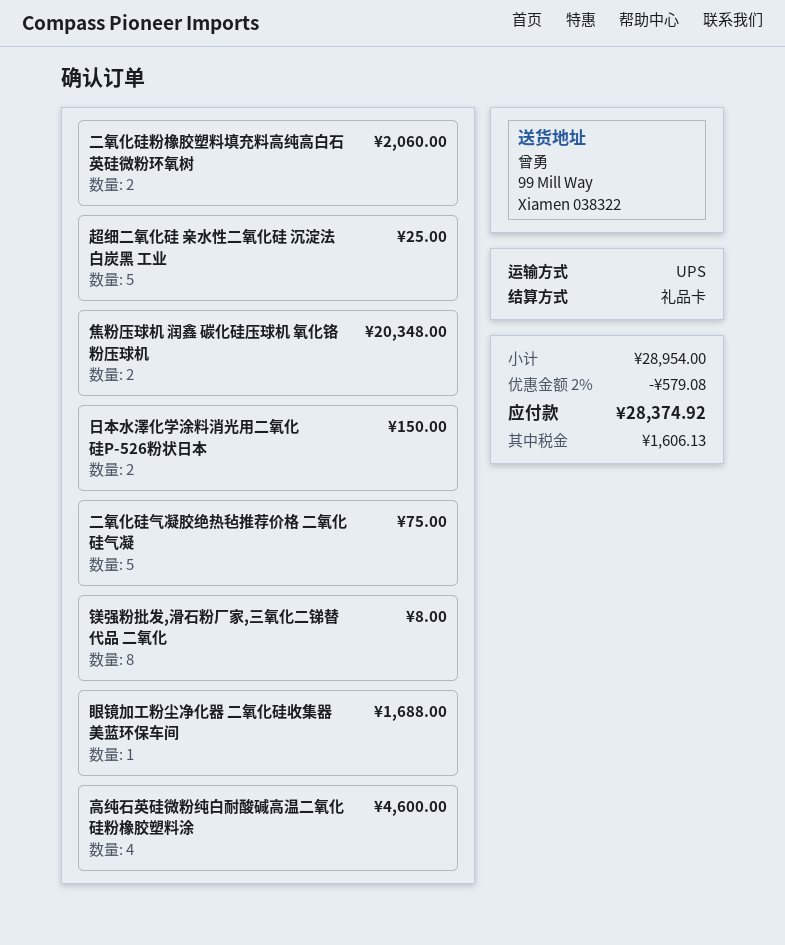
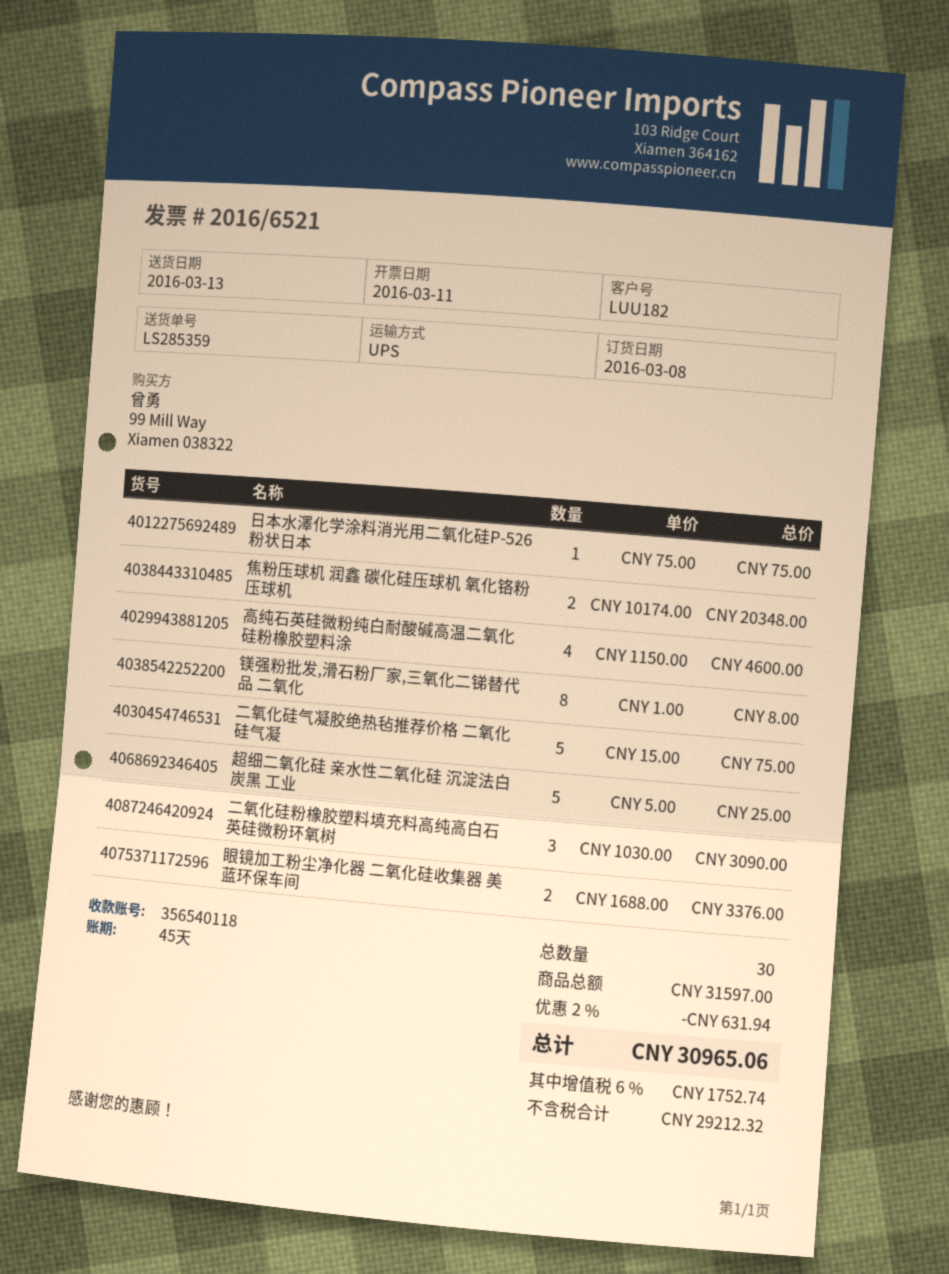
二氧化硅粉橡胶塑料填充料高纯高白石英硅微粉环氧树: 2 for 2060.00 -> 3 for 3090.00
日本水澤化学涂料消光用二氧化硅P-526粉状日本: 2 for 150.00 -> 1 for 75.00
眼镜加工粉尘净化器 二氧化硅收集器 美蓝环保车间: 1 for 1688.00 -> 2 for 3376.00
subtotal: 28954.00 -> 31597.00
discount: 2% = 579.08 -> 2% = 631.94
tax: 1606.13 -> 1752.74
total: 28374.92 -> 30965.06

